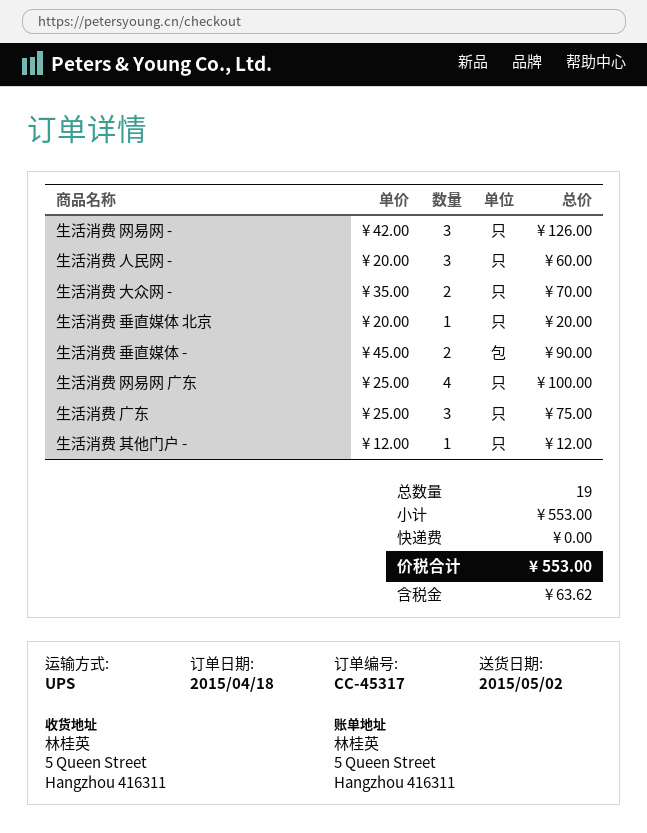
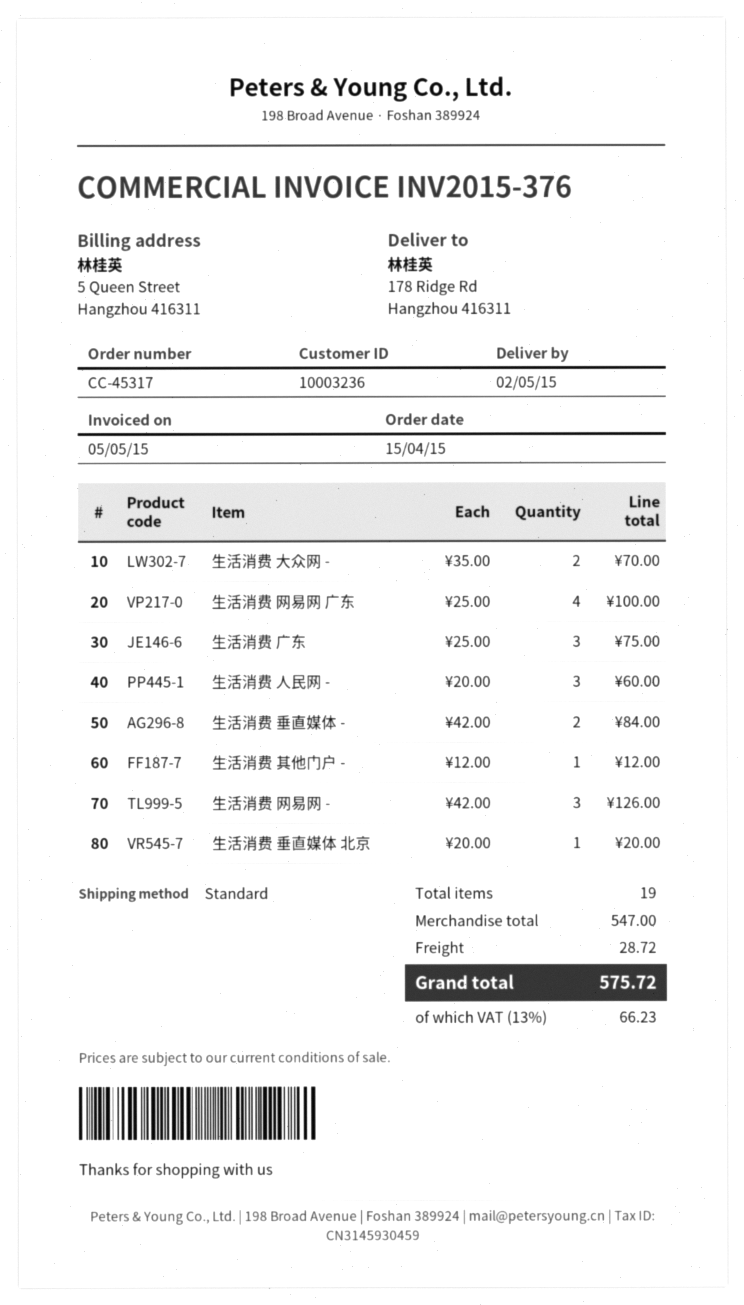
order date: 2015-04-18 -> 2015-04-15
shipping method: UPS -> standard
ship to: 5 Queen Street, Hangzhou 416311 -> 178 Ridge Rd, Hangzhou 416311
生活消费 垂直媒体 -: 2 x 45.00 = 90.00 -> 2 x 42.00 = 84.00
subtotal: 553.00 -> 547.00
shipping: 0.00 -> 28.72
tax: 63.62 -> 66.23
total: 553.00 -> 575.72

